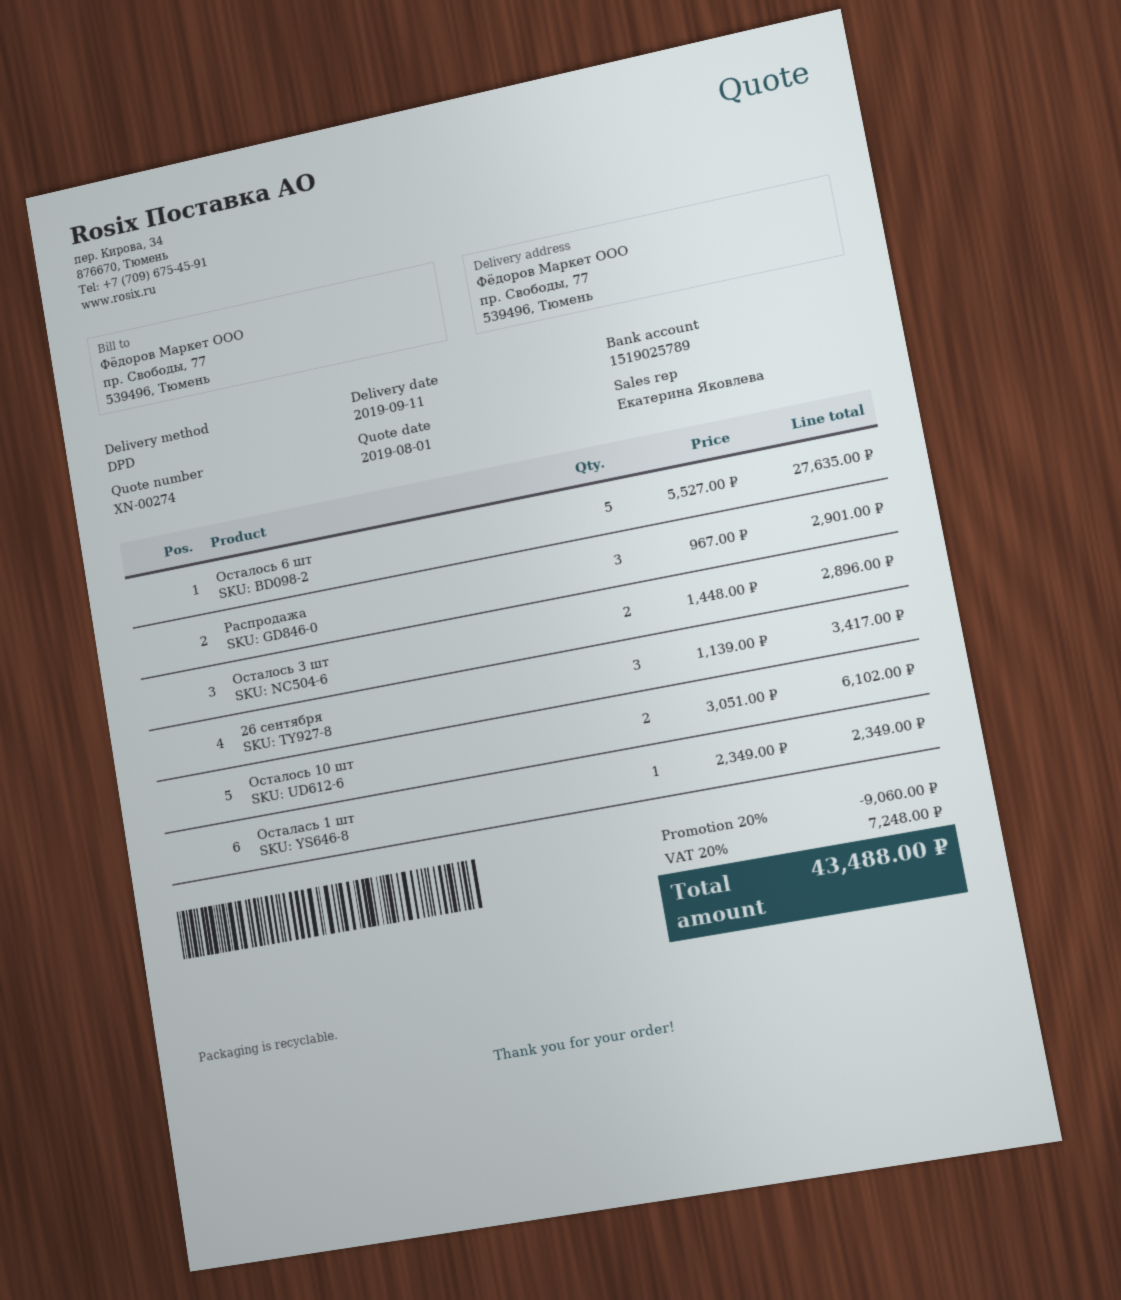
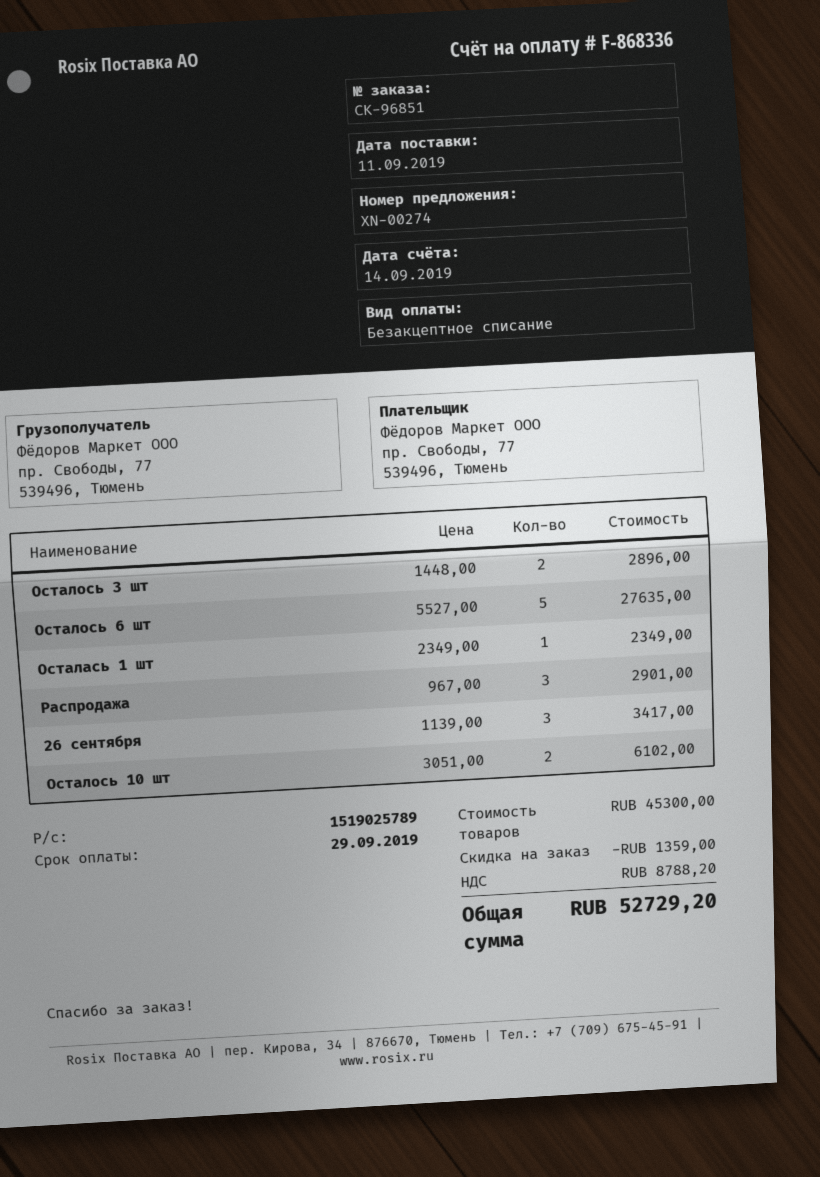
discount: 9060.00 -> 1359.00
tax: 7248.00 -> 8788.20
total: 43488.00 -> 52729.20

